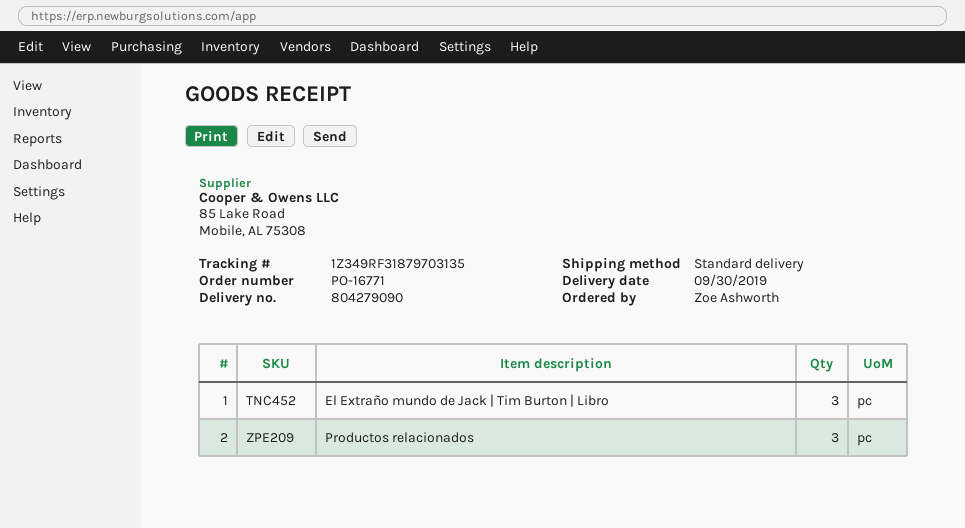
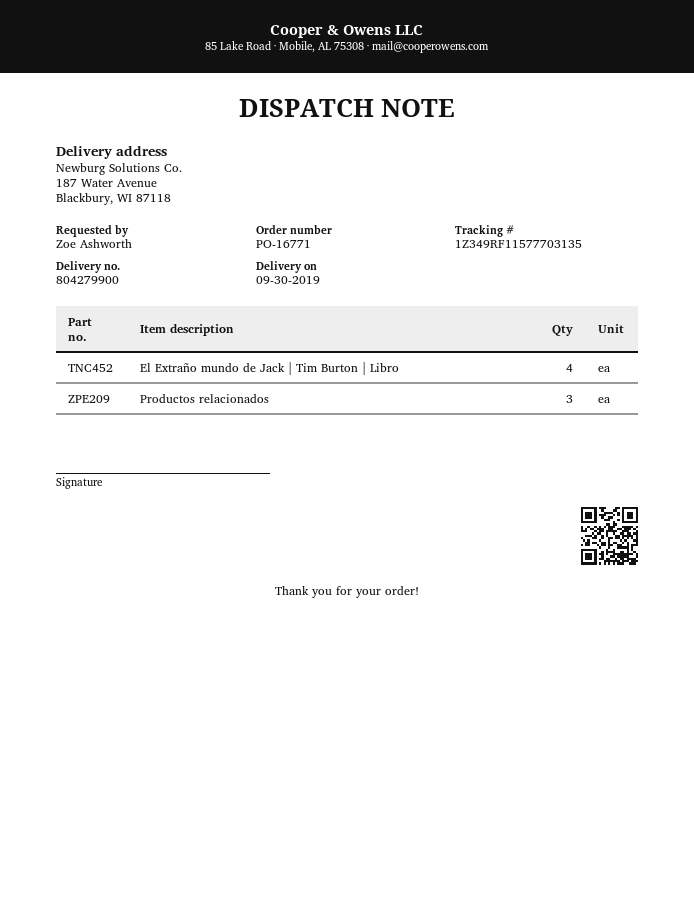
delivery note number: 804279090 -> 804279900
tracking number: 1Z349RF31879703135 -> 1Z349RF11577703135
El Extraño mundo de Jack | Tim Burton | Libro: 3 -> 4

